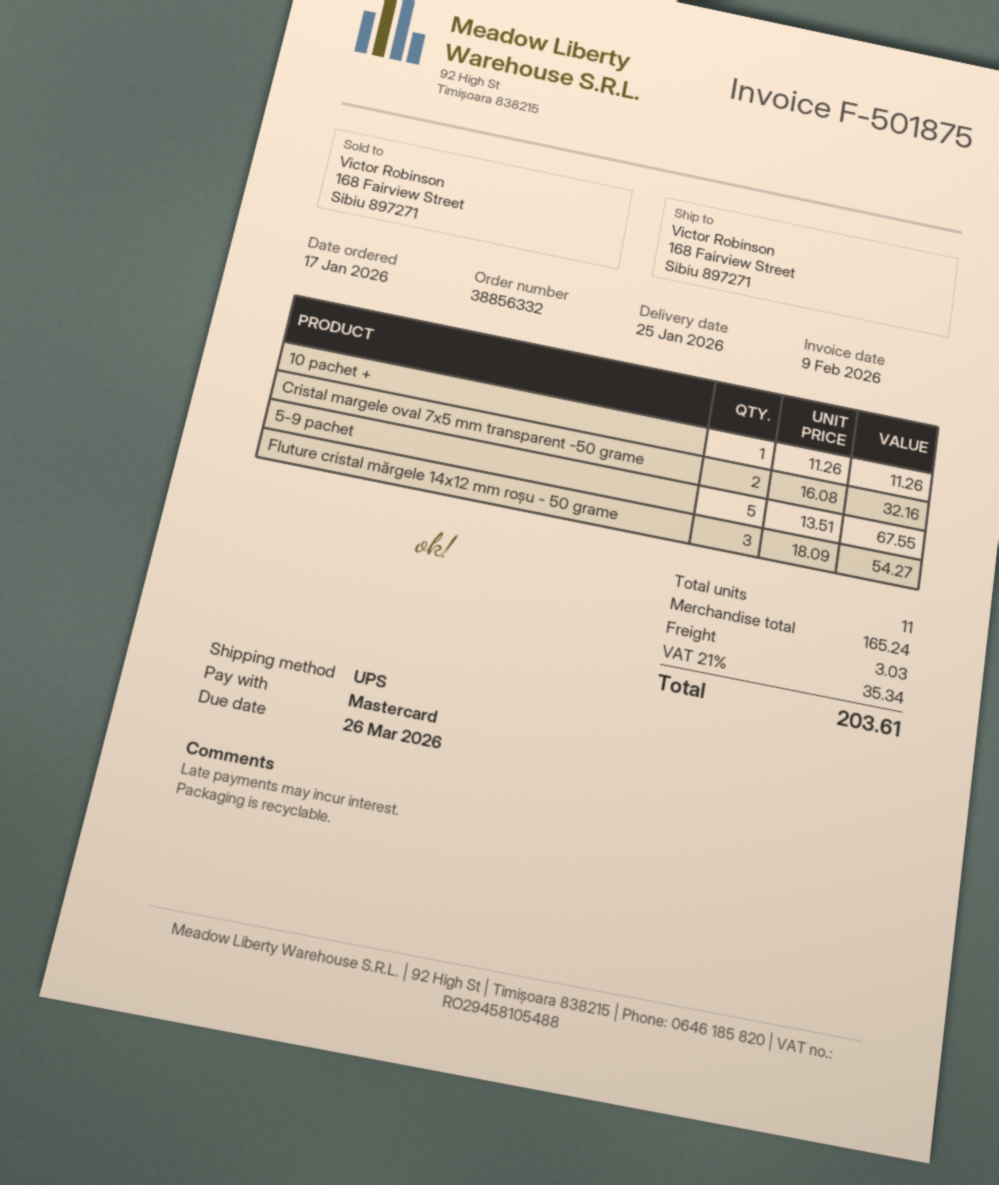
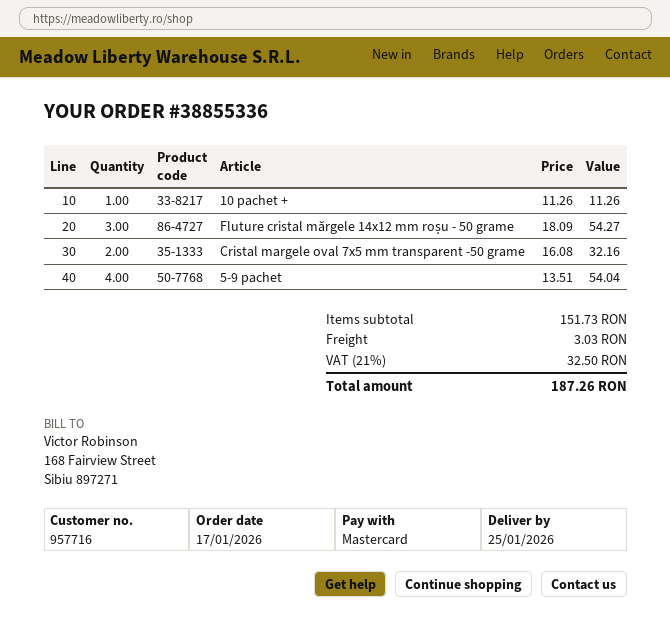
order number: 38856332 -> 38855336
5-9 pachet: 5 x 13.51 = 67.55 -> 4 x 13.51 = 54.04
subtotal: 165.24 -> 151.73
tax: 21% = 35.34 -> 21% = 32.50
total: 203.61 -> 187.26

